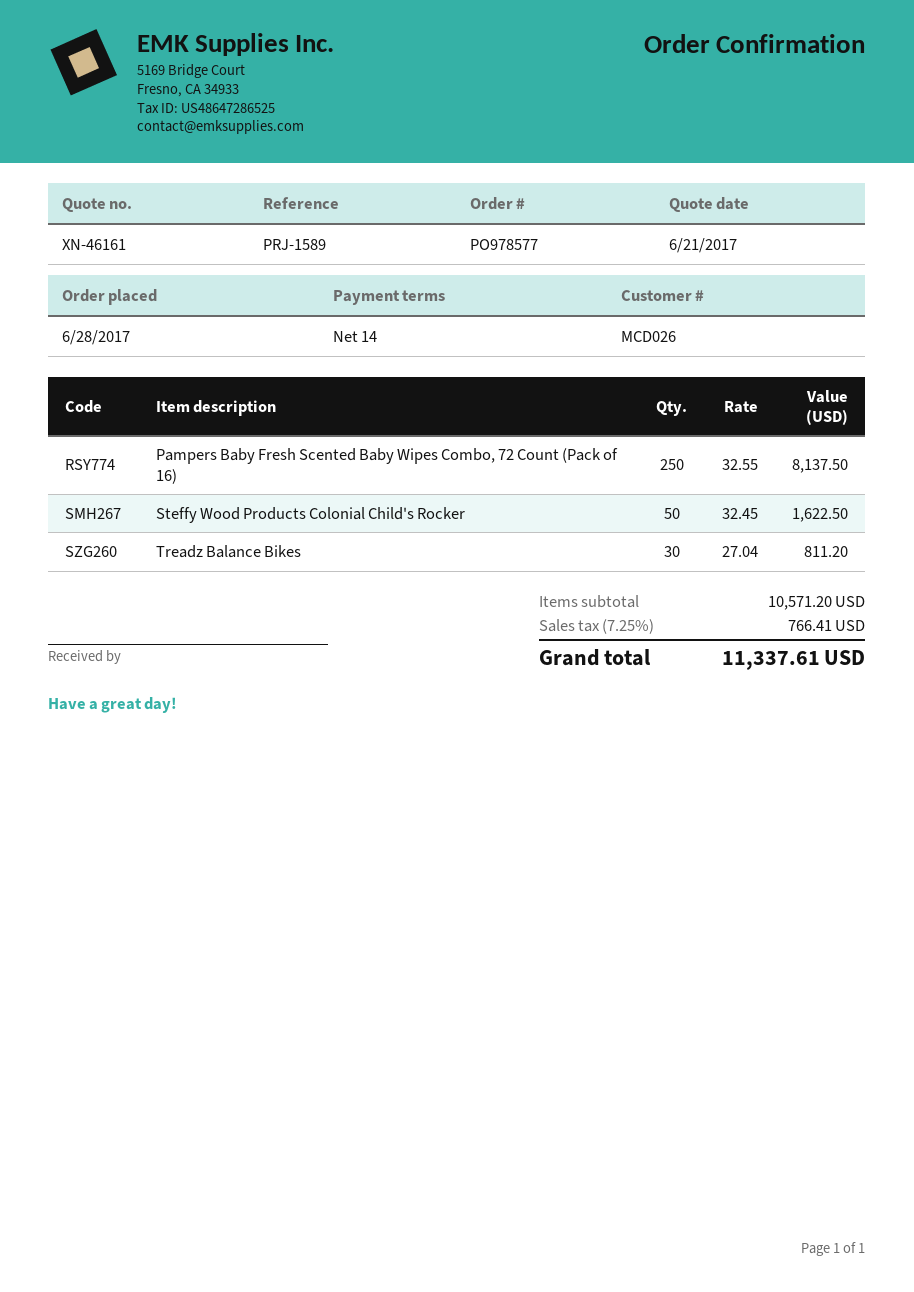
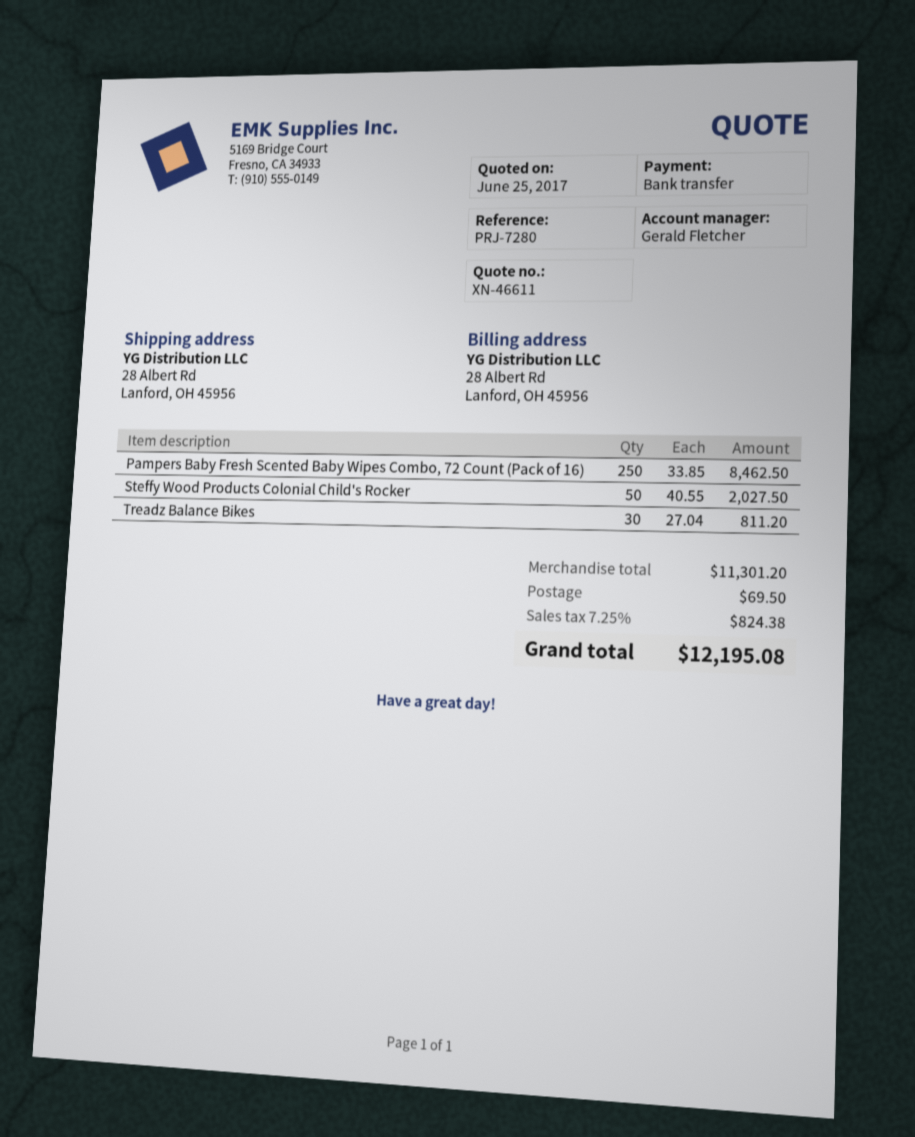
quote number: XN-46161 -> XN-46611
quote date: 2017-06-21 -> 2017-06-25
reference: PRJ-1589 -> PRJ-7280
Pampers Baby Fresh Scented Baby Wipes Combo, 72 Count (Pack of 16): 250 x 32.55 = 8137.50 -> 250 x 33.85 = 8462.50
Steffy Wood Products Colonial Child's Rocker: 50 x 32.45 = 1622.50 -> 50 x 40.55 = 2027.50
subtotal: 10571.20 -> 11301.20
shipping: none -> 69.50
tax: 7.25% = 766.41 -> 7.25% = 824.38
total: 11337.61 -> 12195.08

